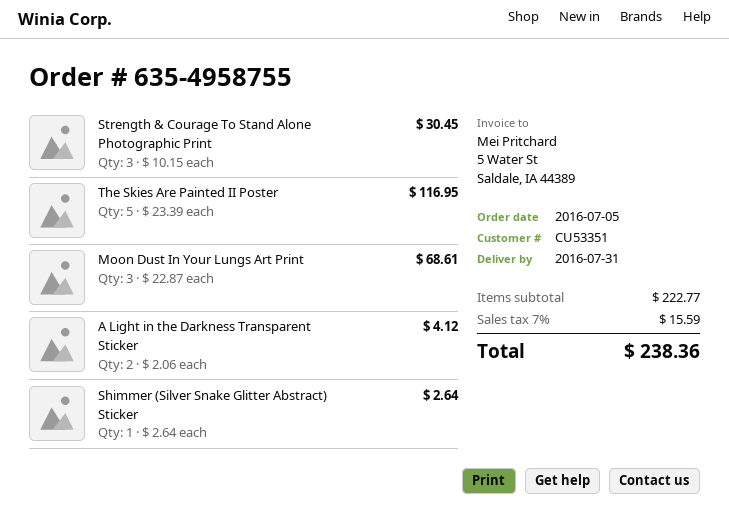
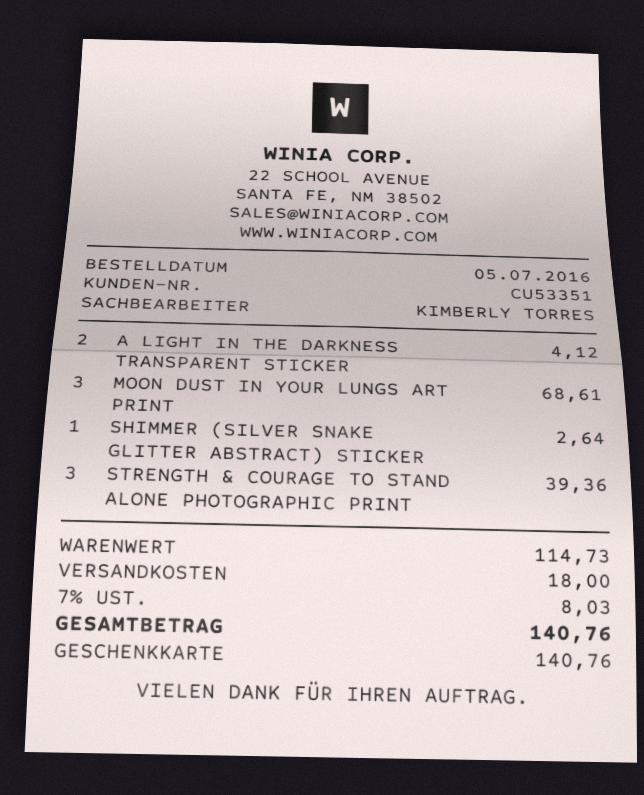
Strength & Courage To Stand Alone Photographic Print: 3 for 30.45 -> 3 for 39.36
The Skies Are Painted II Poster: 5 for 116.95 -> none
subtotal: 222.77 -> 114.73
shipping: none -> 18.00
tax: 7% = 15.59 -> 7% = 8.03
total: 238.36 -> 140.76

